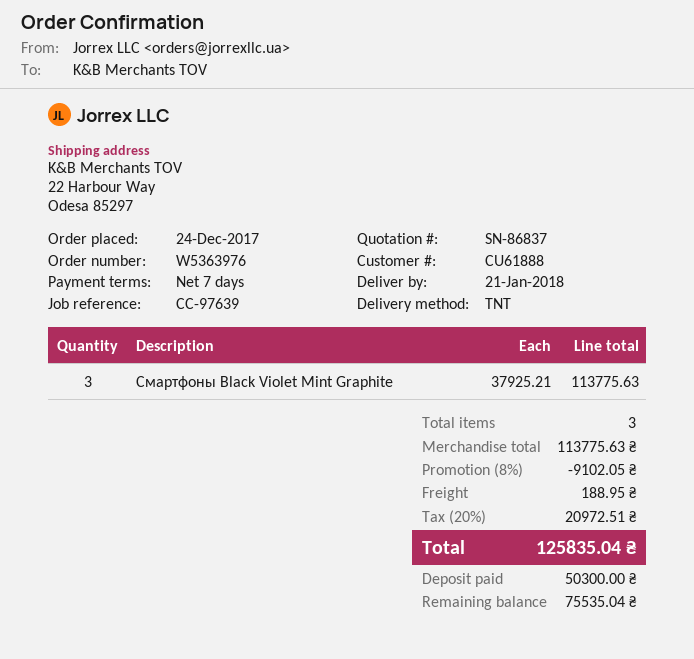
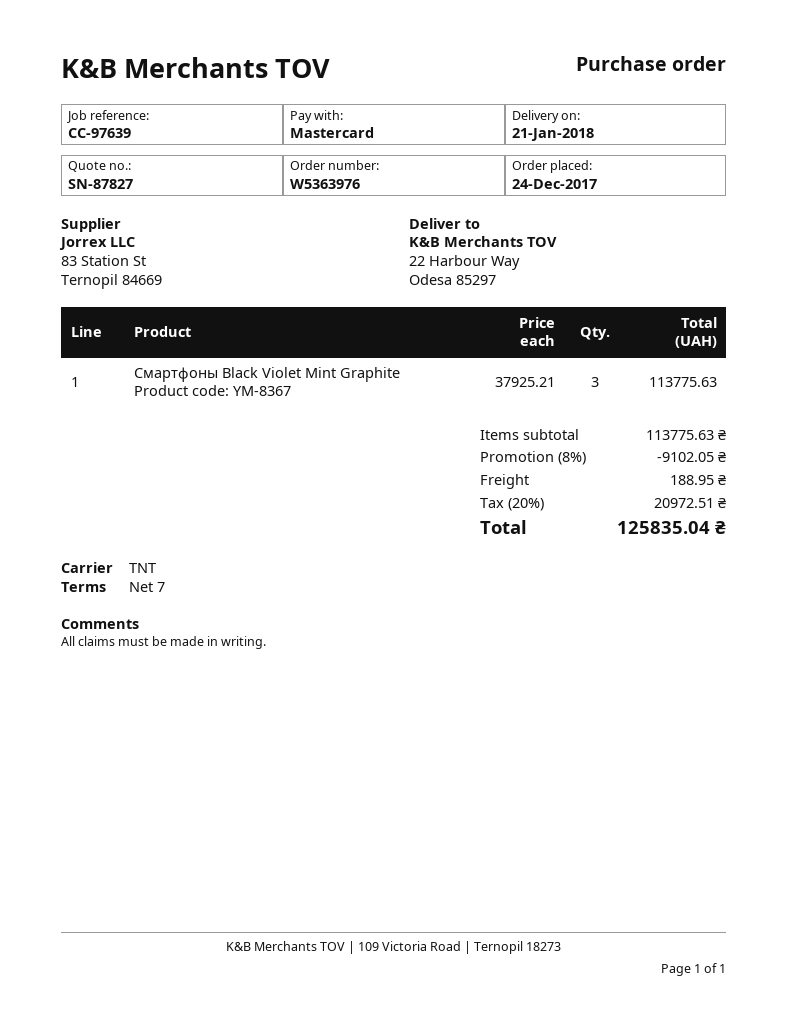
quote number: SN-86837 -> SN-87827

